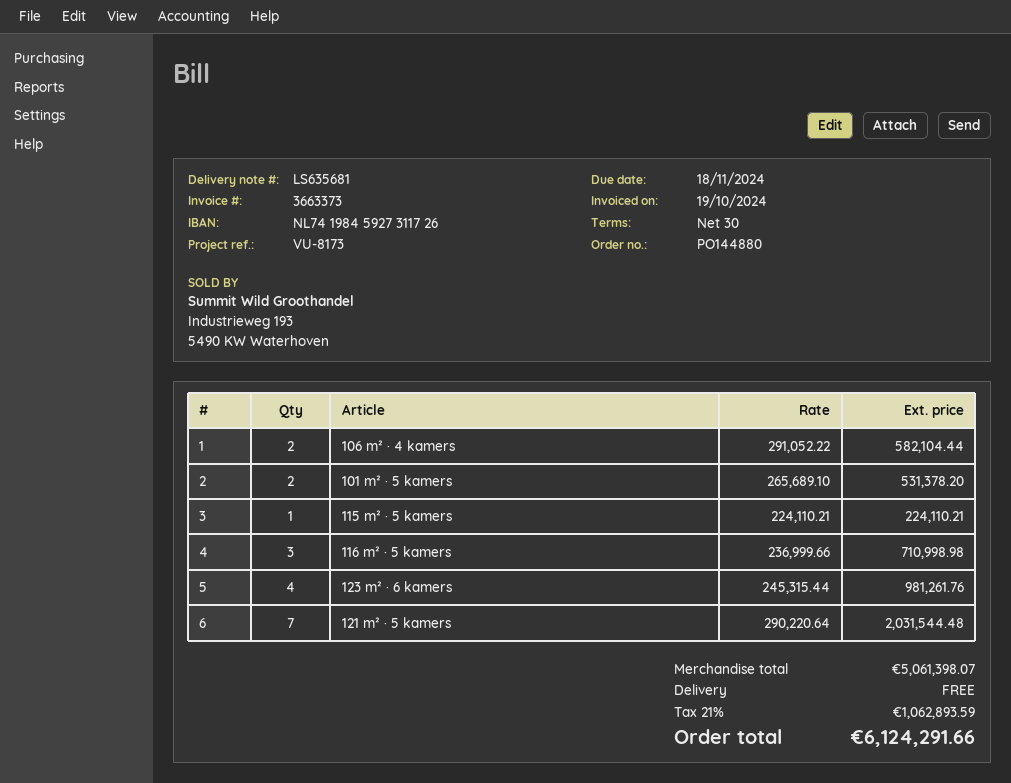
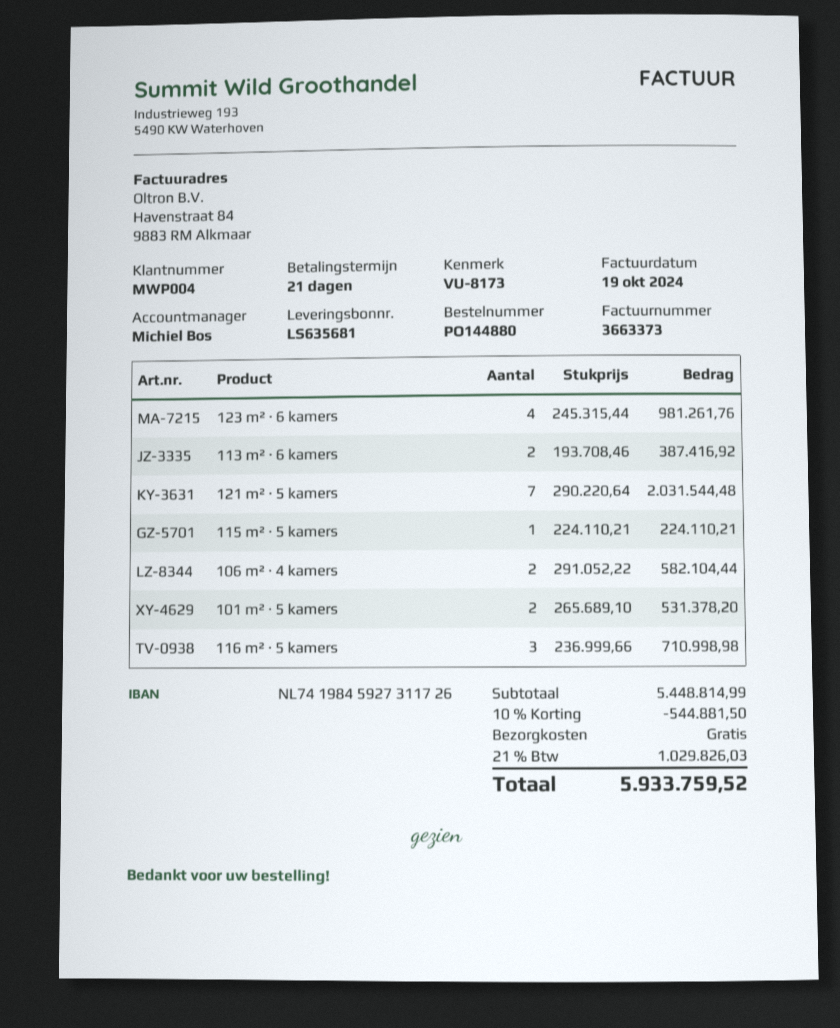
payment terms: 30 days -> 21 days
113 m² · 6 kamers: none -> 2 x 193708.46 = 387416.92
subtotal: 5061398.07 -> 5448814.99
discount: none -> 10% = 544881.50
tax: 21% = 1062893.59 -> 21% = 1029826.03
total: 6124291.66 -> 5933759.52

